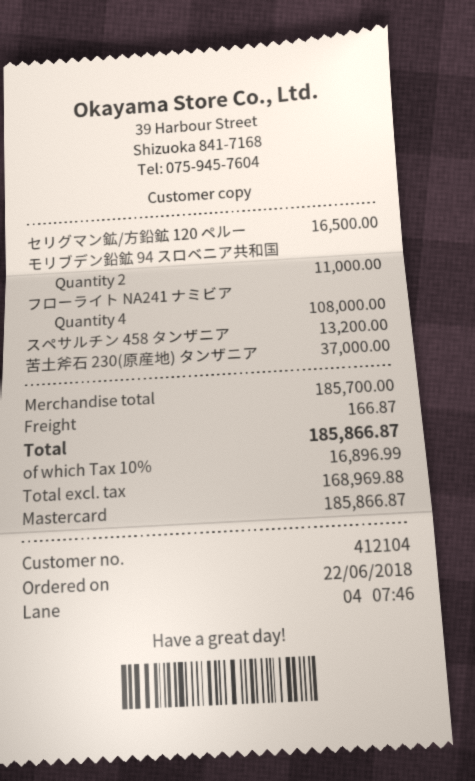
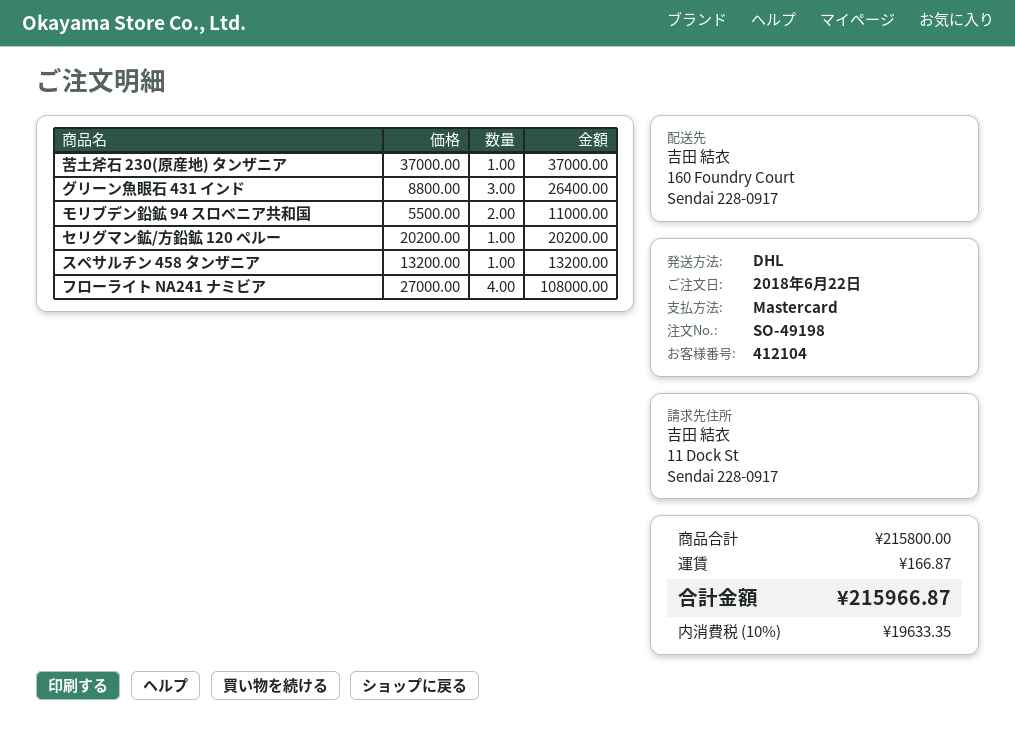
セリグマン鉱/方鉛鉱 120 ペルー: 1 for 16500.00 -> 1 for 20200.00
グリーン魚眼石 431 インド: none -> 3 for 26400.00
subtotal: 185700.00 -> 215800.00
tax: 10% = 16896.99 -> 10% = 19633.35
total: 185866.87 -> 215966.87

